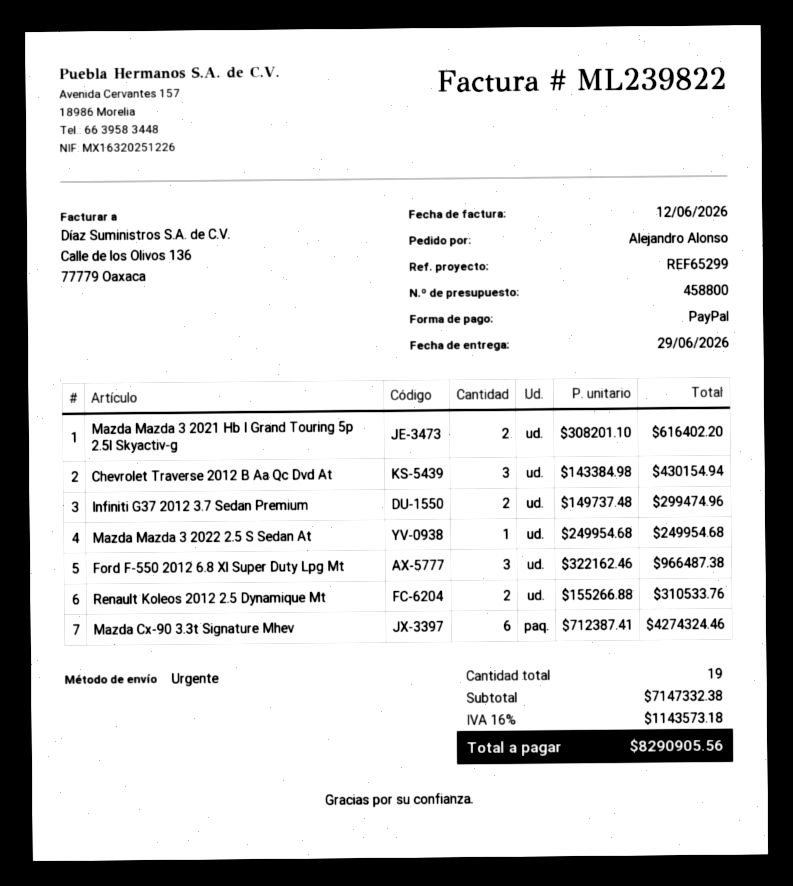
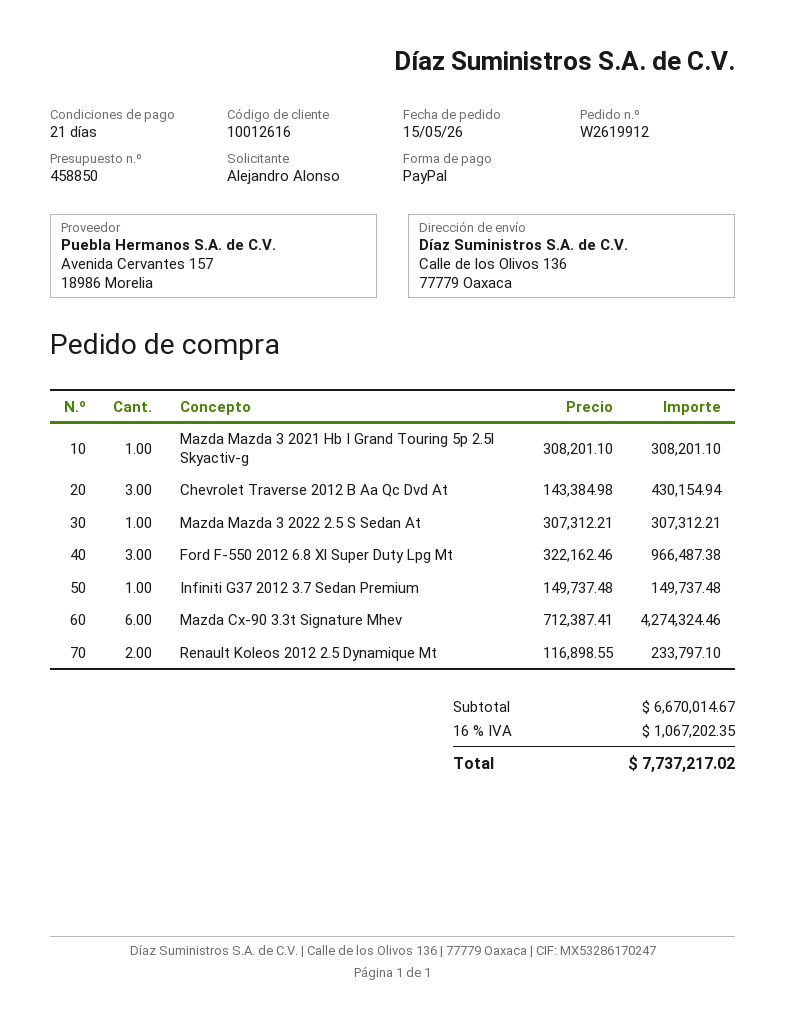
quote number: 458800 -> 458850
Mazda Mazda 3 2021 Hb I Grand Touring 5p 2.5l Skyactiv-g: 2 x 308201.10 = 616402.20 -> 1 x 308201.10 = 308201.10
Infiniti G37 2012 3.7 Sedan Premium: 2 x 149737.48 = 299474.96 -> 1 x 149737.48 = 149737.48
Mazda Mazda 3 2022 2.5 S Sedan At: 1 x 249954.68 = 249954.68 -> 1 x 307312.21 = 307312.21
Renault Koleos 2012 2.5 Dynamique Mt: 2 x 155266.88 = 310533.76 -> 2 x 116898.55 = 233797.10
subtotal: 7147332.38 -> 6670014.67
tax: 16% = 1143573.18 -> 16% = 1067202.35
total: 8290905.56 -> 7737217.02

